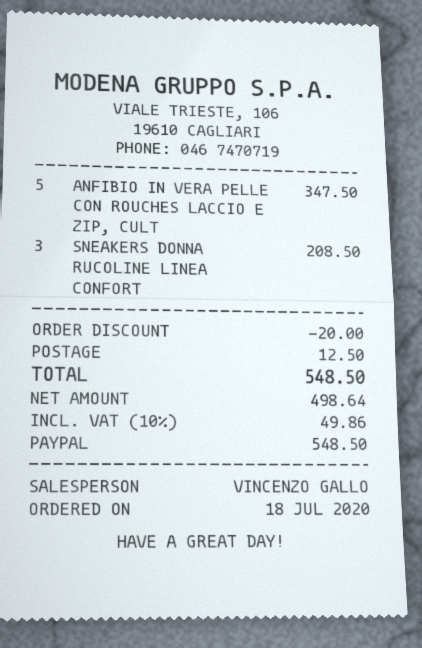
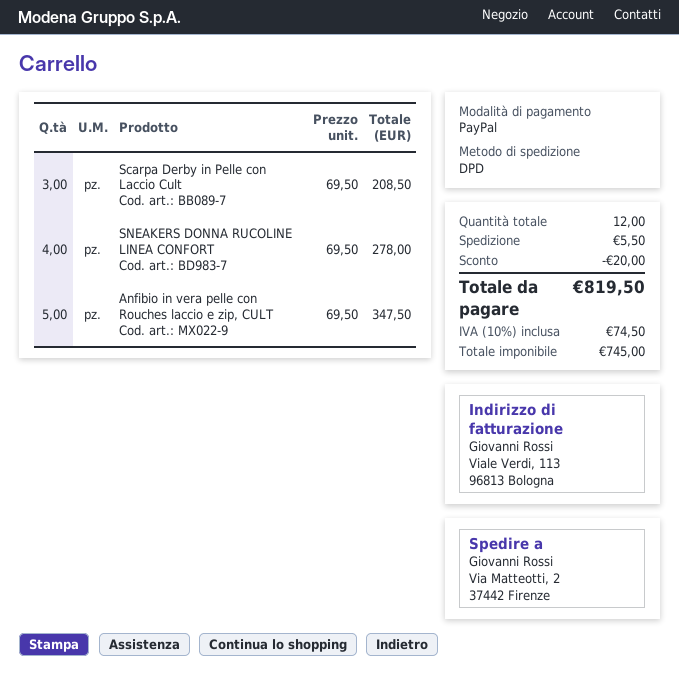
SNEAKERS DONNA RUCOLINE LINEA CONFORT: 3 for 208.50 -> 4 for 278.00
Scarpa Derby in Pelle con Laccio Cult: none -> 3 for 208.50
shipping: 12.50 -> 5.50
net: 498.64 -> 745.00
tax: 10% = 49.86 -> 10% = 74.50
total: 548.50 -> 819.50

